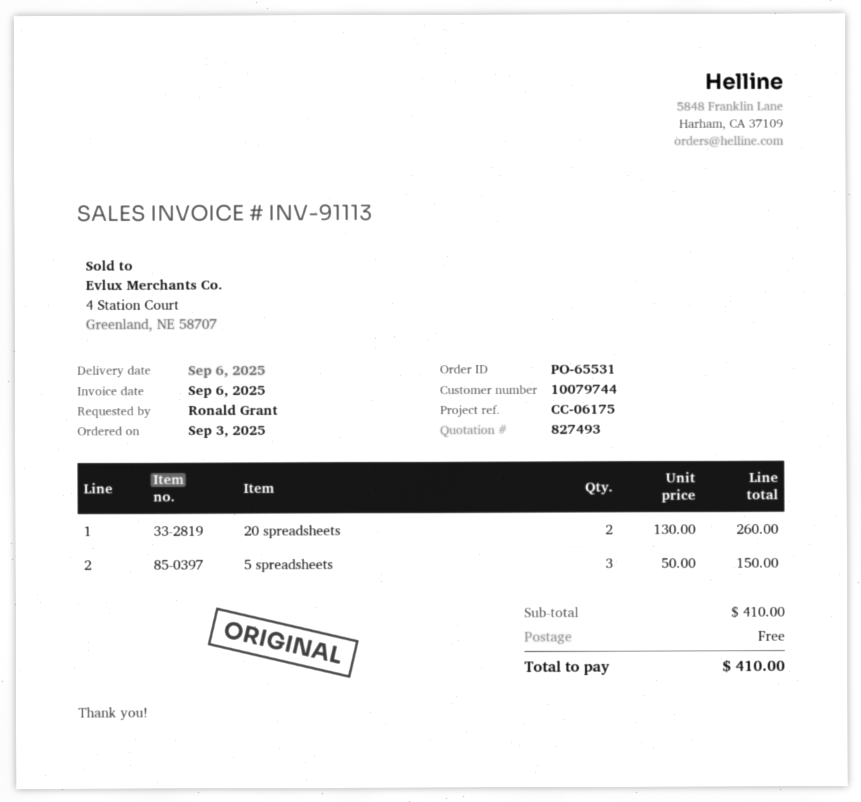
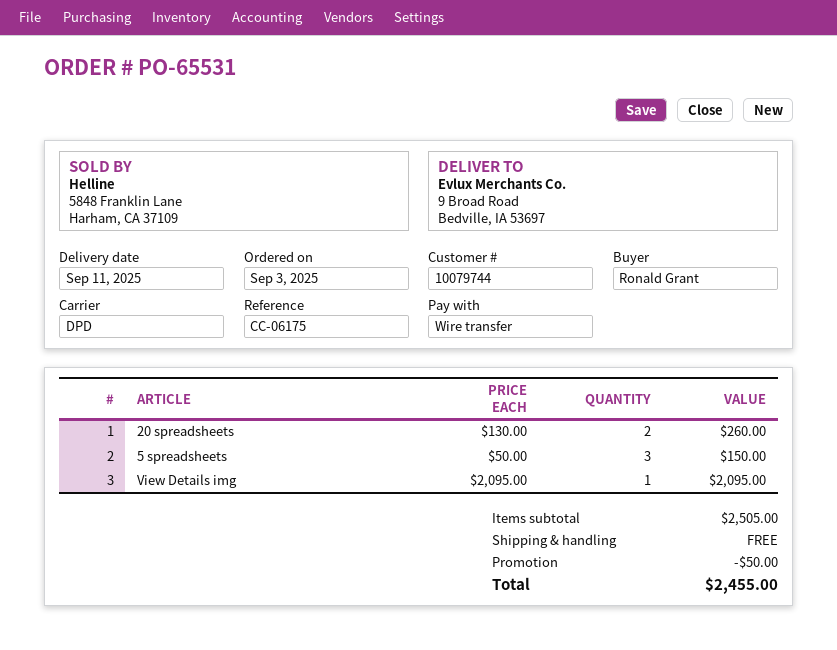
delivery date: 2025-09-06 -> 2025-09-11
View Details img: none -> 1 x 2095.00 = 2095.00
subtotal: 410.00 -> 2505.00
discount: none -> 50.00
total: 410.00 -> 2455.00

